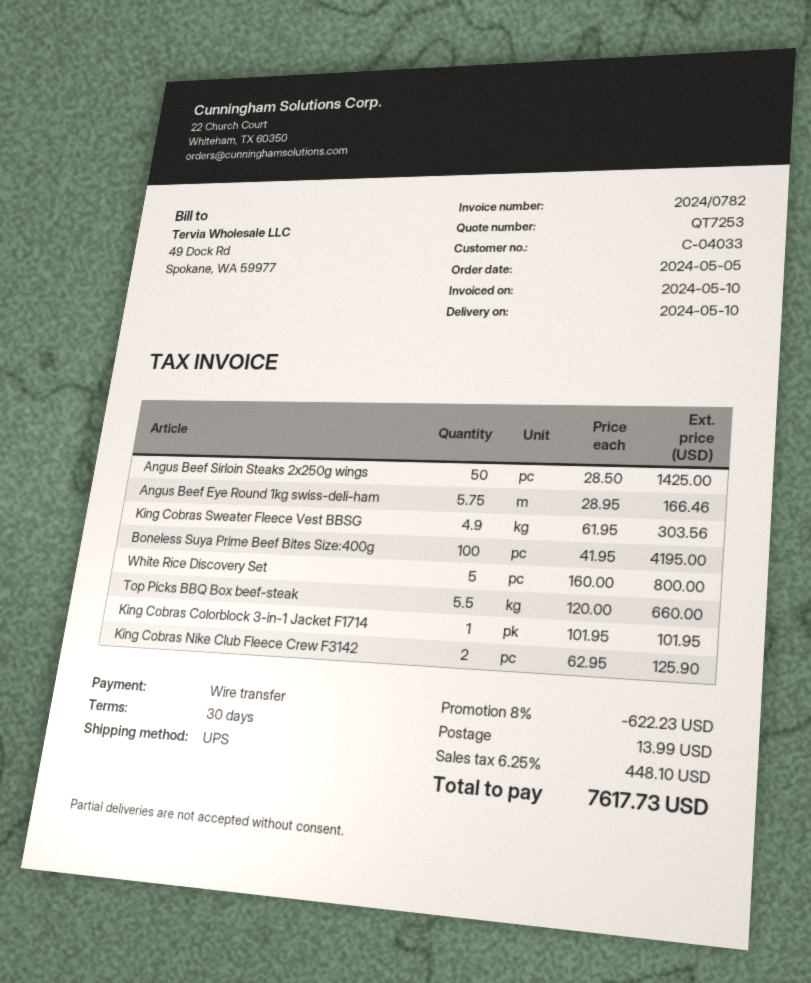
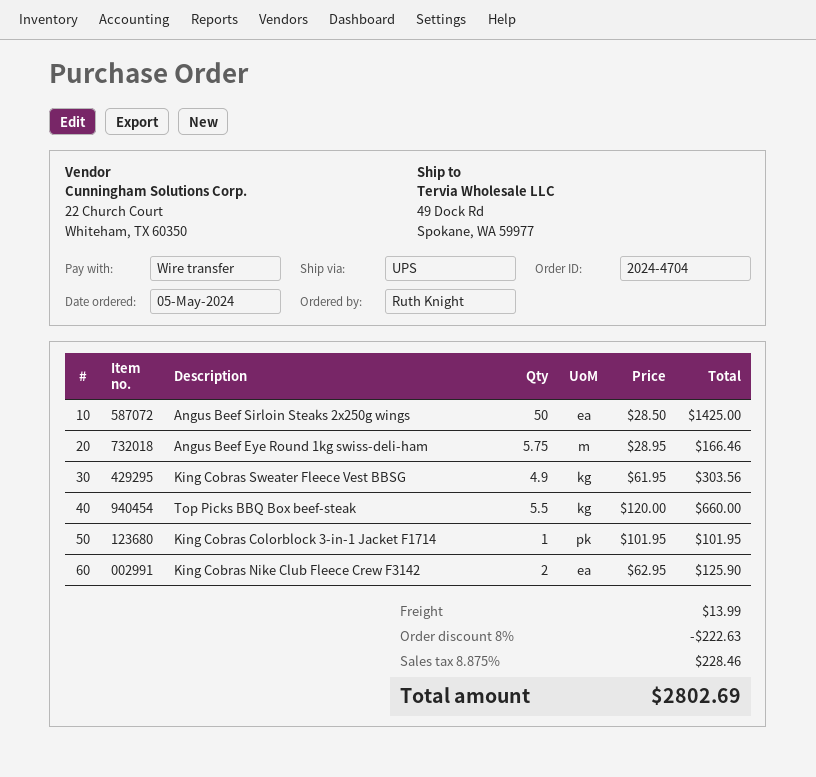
Boneless Suya Prime Beef Bites Size:400g: 100 x 41.95 = 4195.00 -> none
White Rice Discovery Set: 5 x 160.00 = 800.00 -> none
discount: 8% = 622.23 -> 8% = 222.63
tax: 6.25% = 448.10 -> 8.875% = 228.46
total: 7617.73 -> 2802.69

